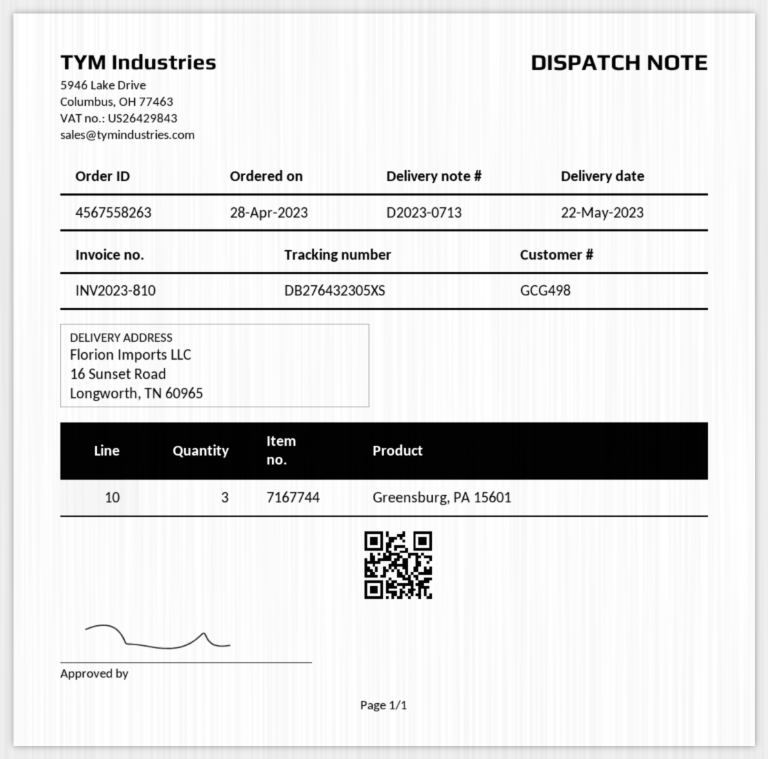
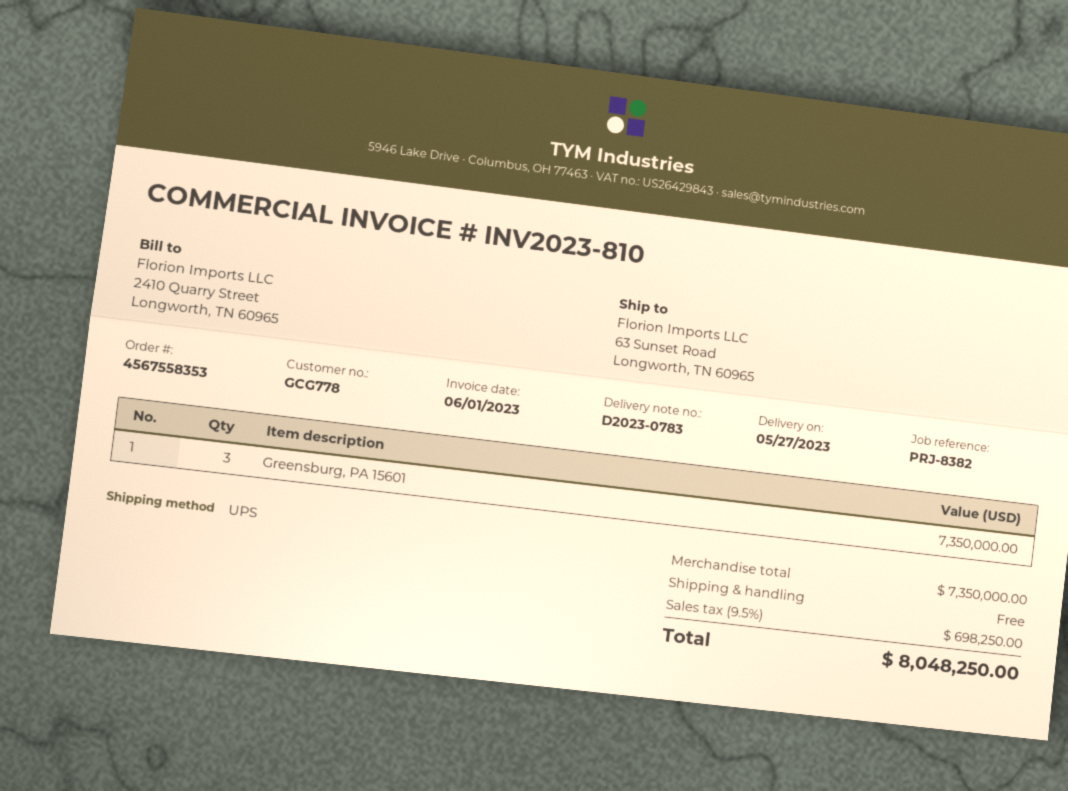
order number: 4567558263 -> 4567558353
delivery note number: D2023-0713 -> D2023-0783
delivery date: 2023-05-22 -> 2023-05-27
customer number: GCG498 -> GCG778
ship to: 16 Sunset Road, Longworth, TN 60965 -> 63 Sunset Road, Longworth, TN 60965

